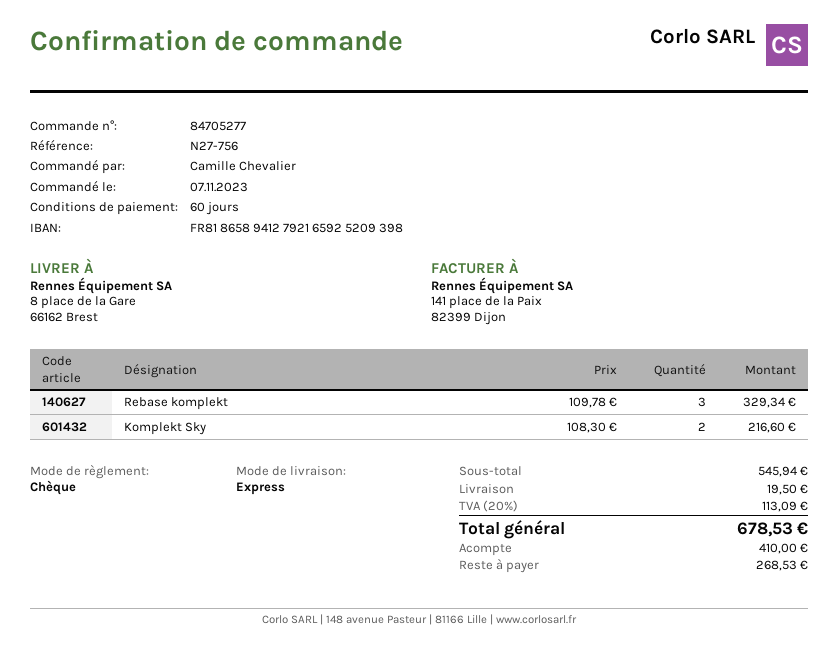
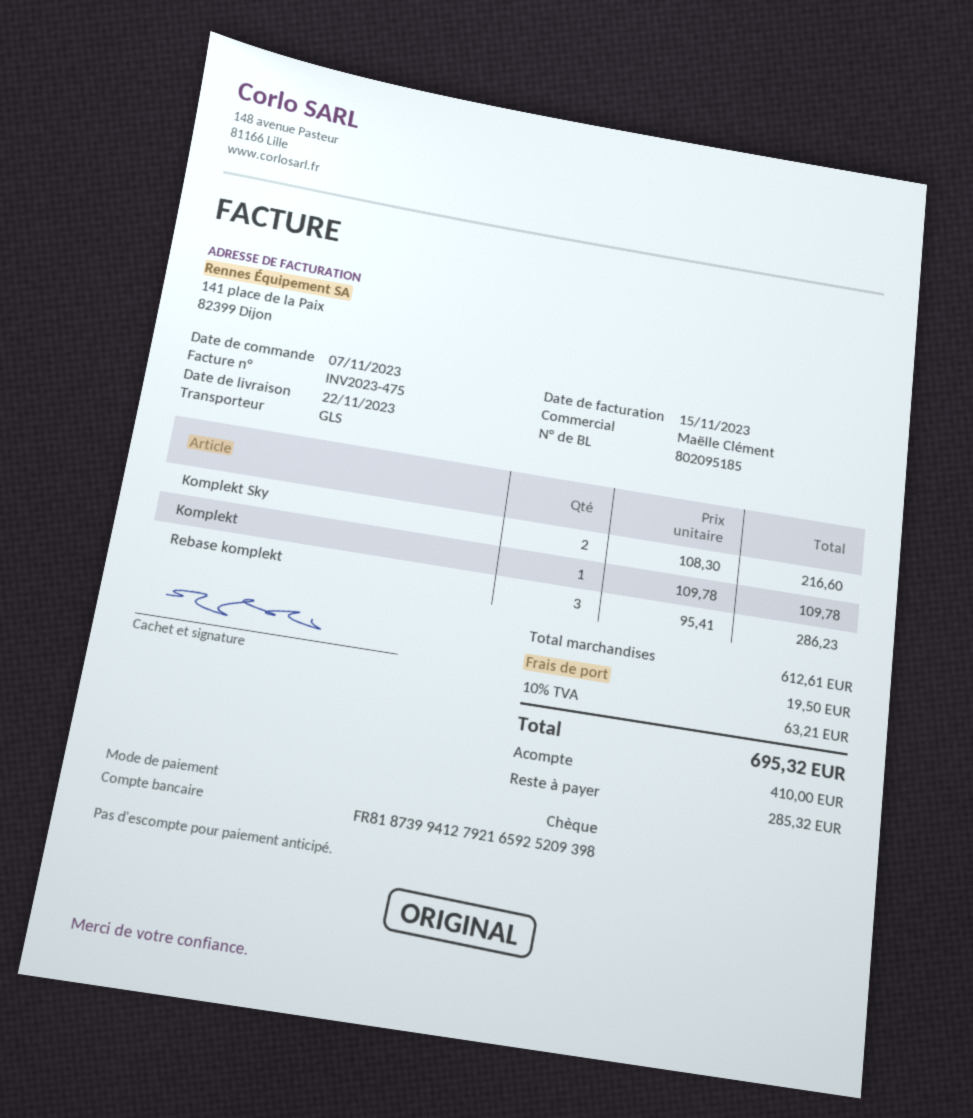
bank account: FR8186589412792165925209398 -> FR8187399412792165925209398
shipping method: express -> GLS
Rebase komplekt: 3 x 109.78 = 329.34 -> 3 x 95.41 = 286.23
Komplekt: none -> 1 x 109.78 = 109.78
subtotal: 545.94 -> 612.61
tax: 20% = 113.09 -> 10% = 63.21
total: 678.53 -> 695.32
balance: 268.53 -> 285.32

